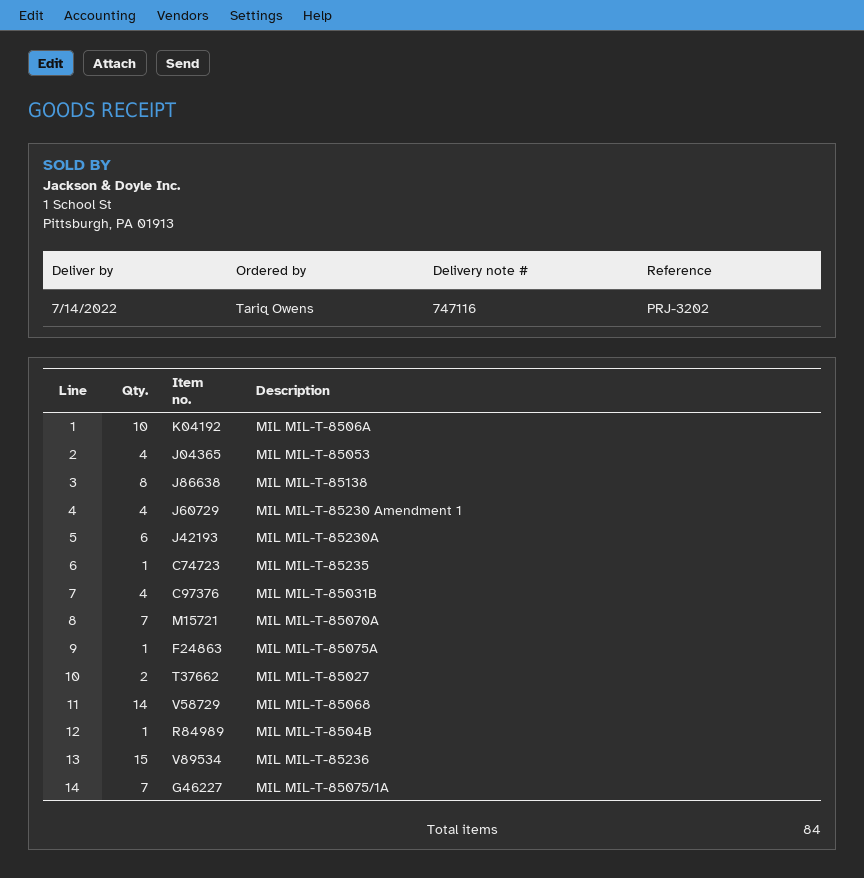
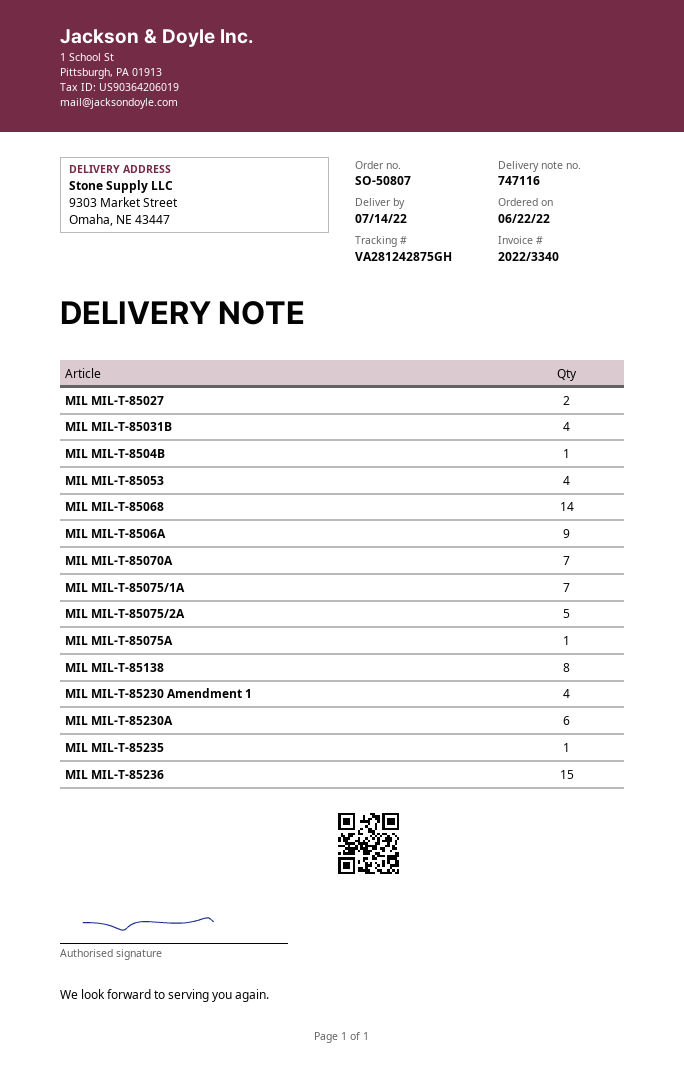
MIL MIL-T-8506A: 10 -> 9
MIL MIL-T-85075/2A: none -> 5

